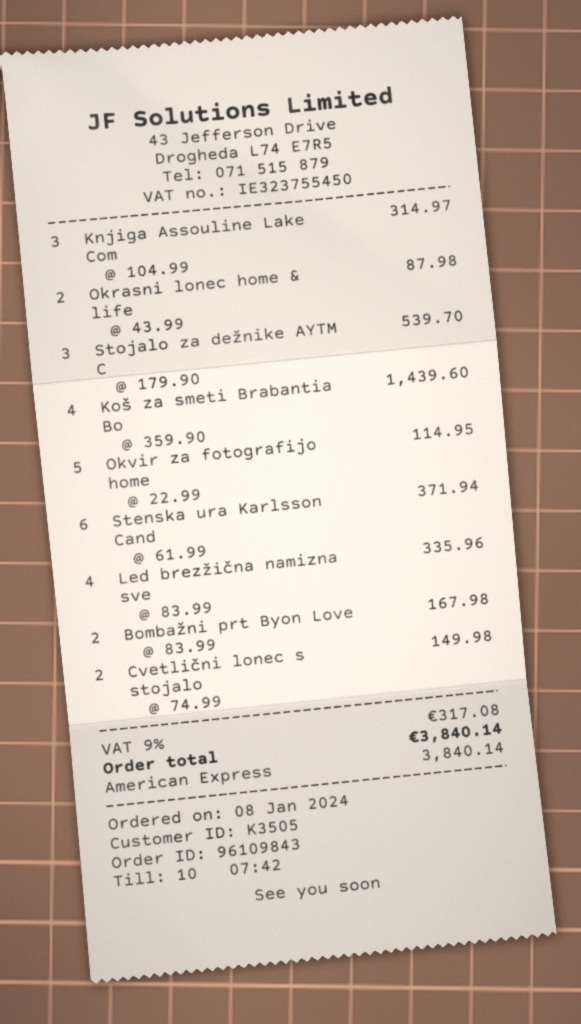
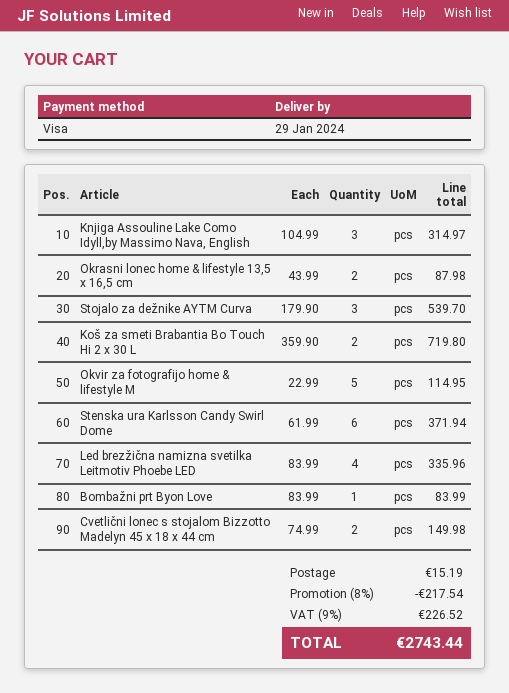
payment method: American Express -> Visa
Koš za smeti Brabantia Bo: 4 x 359.90 = 1439.60 -> 2 x 359.90 = 719.80
Bombažni prt Byon Love: 2 x 83.99 = 167.98 -> 1 x 83.99 = 83.99
discount: none -> 8% = 217.54
shipping: none -> 15.19
tax: 9% = 317.08 -> 9% = 226.52
total: 3840.14 -> 2743.44

